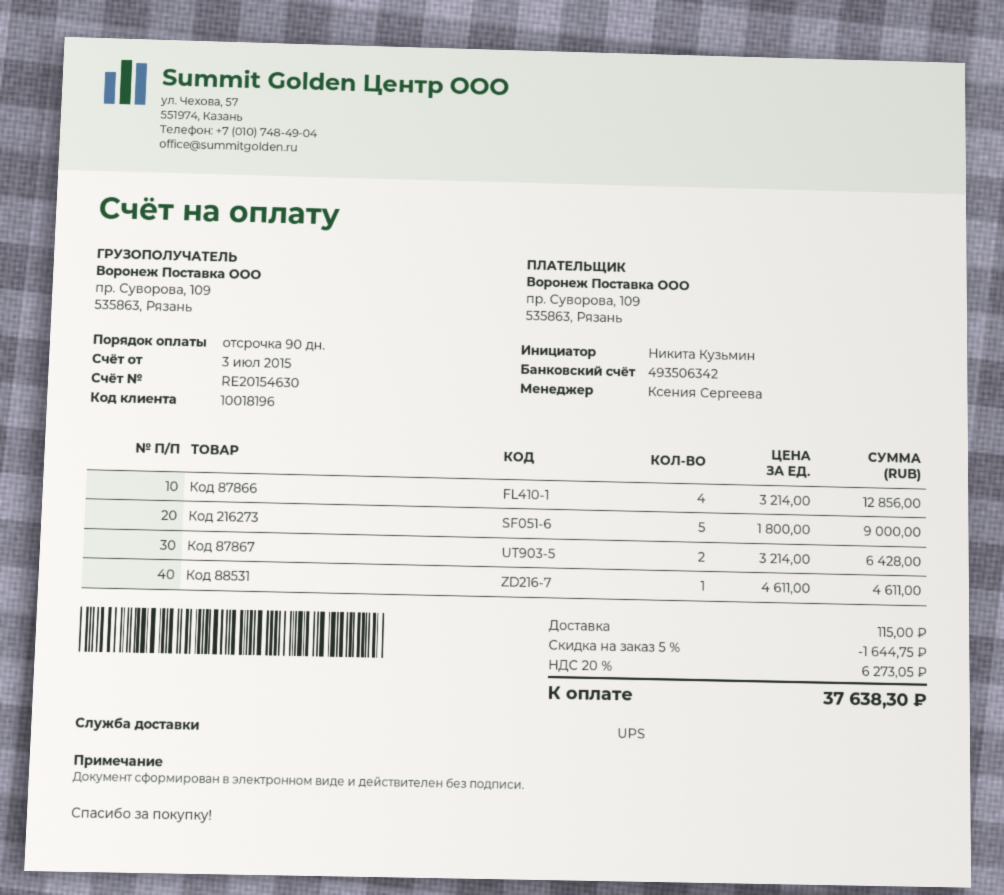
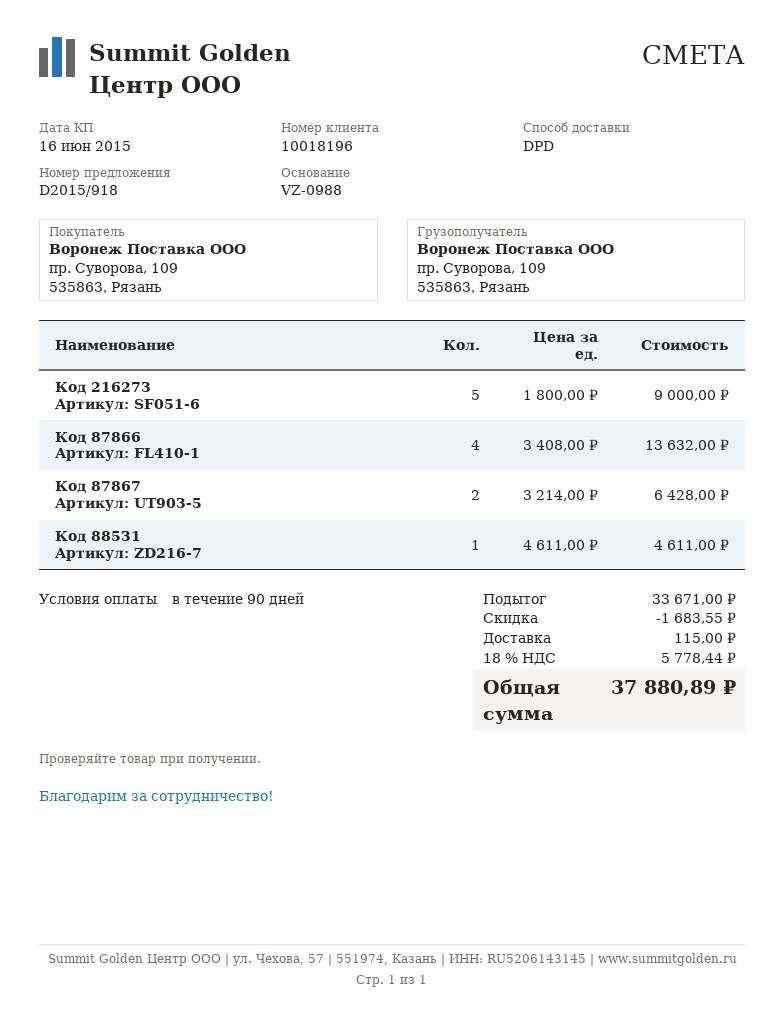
shipping method: UPS -> DPD
Код 87866: 4 x 3214.00 = 12856.00 -> 4 x 3408.00 = 13632.00
discount: 1644.75 -> 1683.55
tax: 20% = 6273.05 -> 18% = 5778.44
total: 37638.30 -> 37880.89

